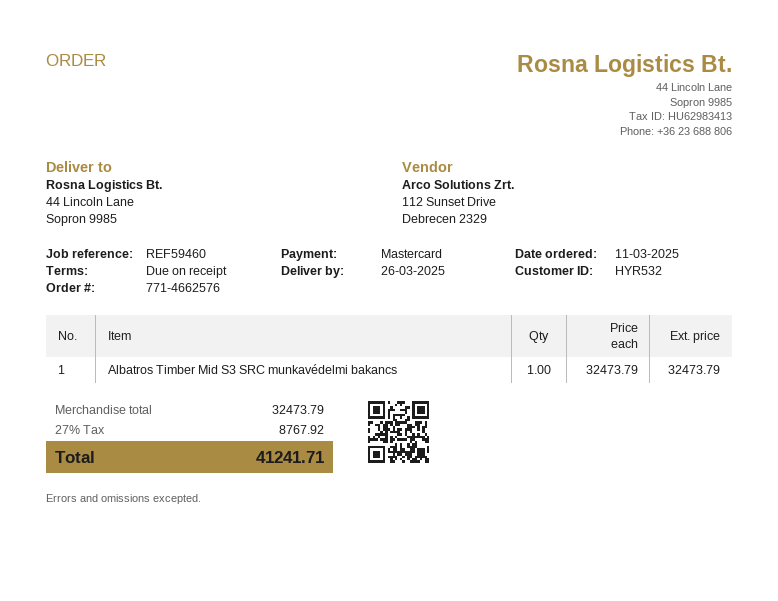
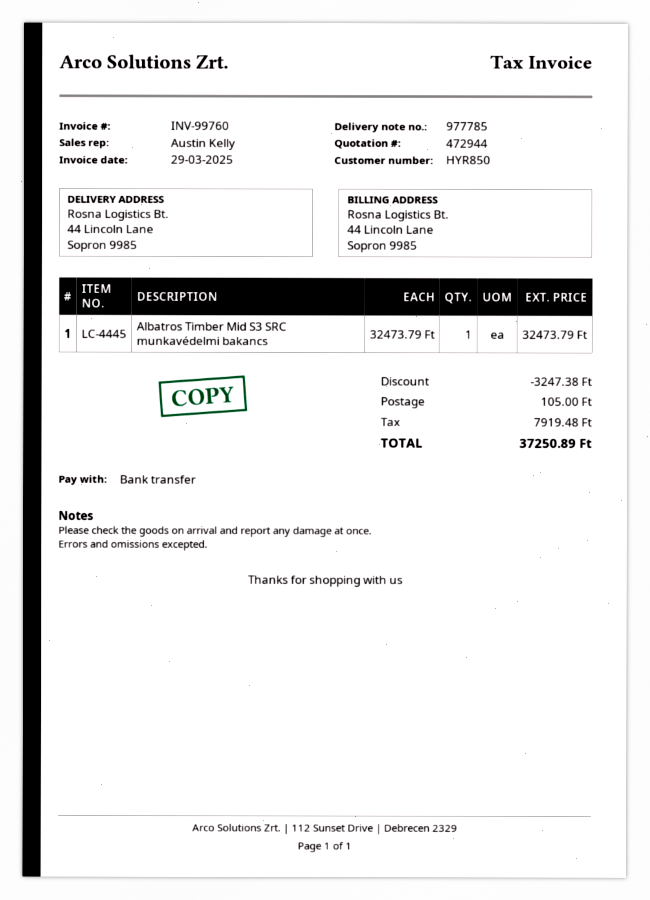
customer number: HYR532 -> HYR850
payment method: Mastercard -> bank transfer
discount: none -> 3247.38
shipping: none -> 105.00
tax: 8767.92 -> 7919.48
total: 41241.71 -> 37250.89

